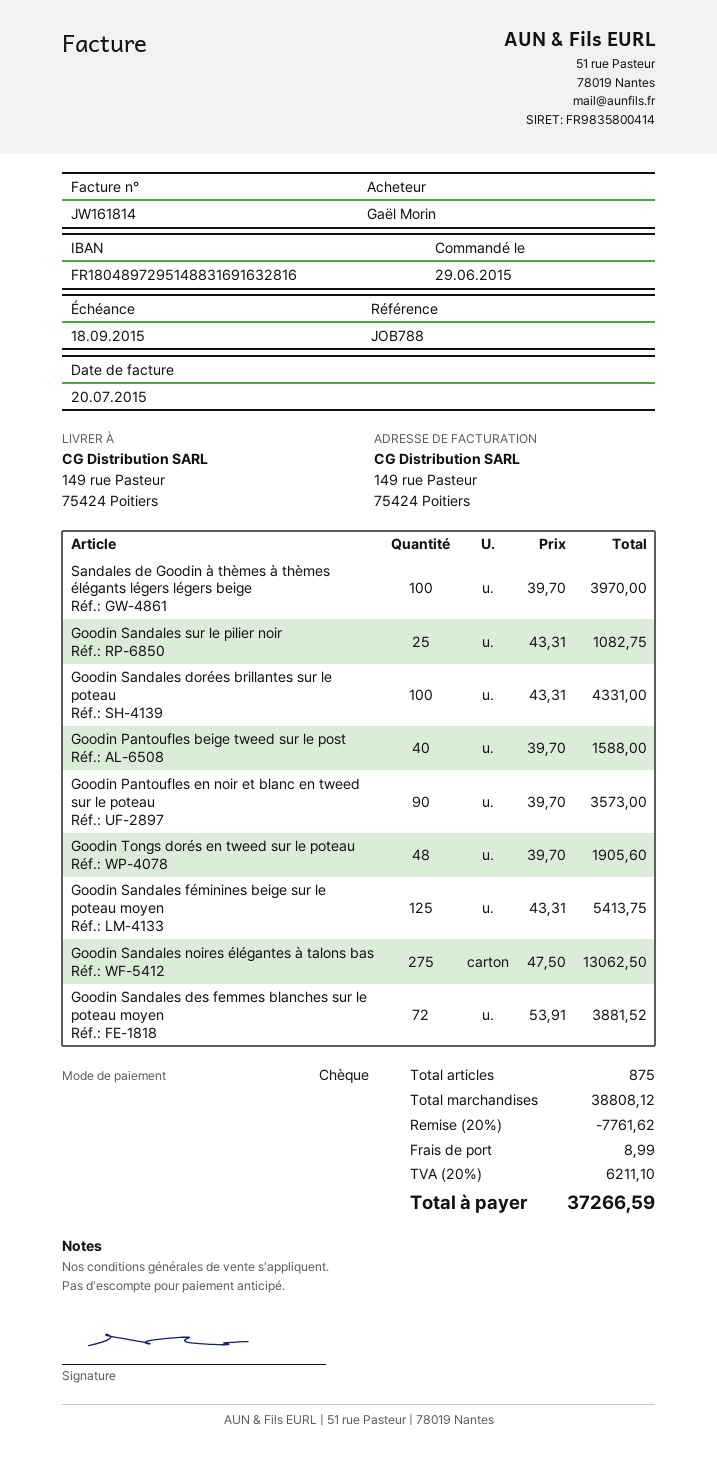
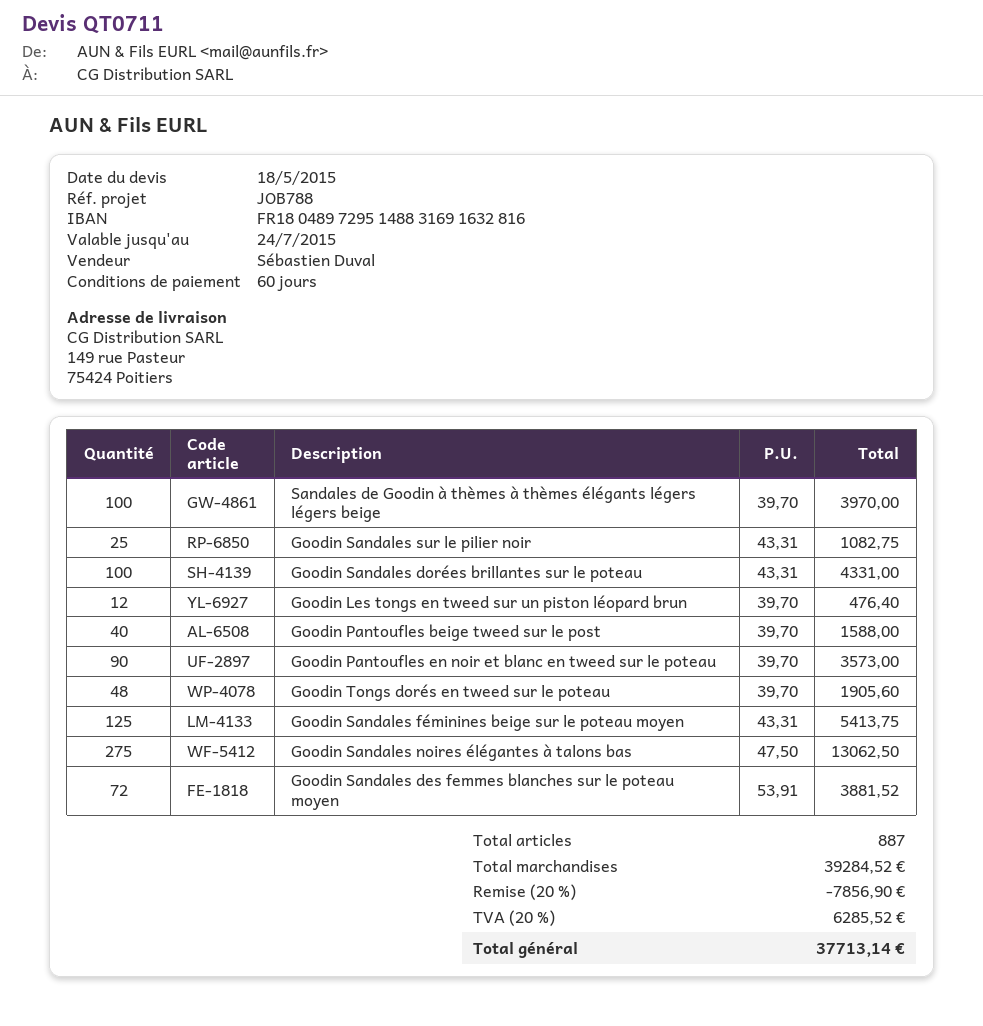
Goodin Les tongs en tweed sur un piston léopard brun: none -> 12 x 39.70 = 476.40
total quantity: 875 -> 887
subtotal: 38808.12 -> 39284.52
discount: 20% = 7761.62 -> 20% = 7856.90
shipping: 8.99 -> none
tax: 20% = 6211.10 -> 20% = 6285.52
total: 37266.59 -> 37713.14

